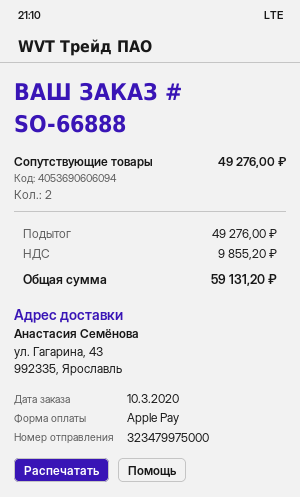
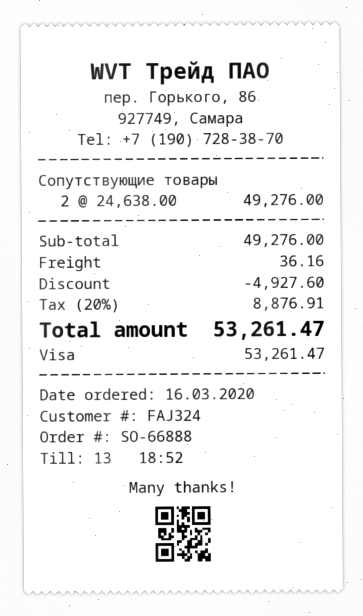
order date: 2020-03-10 -> 2020-03-16
payment method: Apple Pay -> Visa
discount: none -> 4927.60
shipping: none -> 36.16
tax: 9855.20 -> 8876.91
total: 59131.20 -> 53261.47

